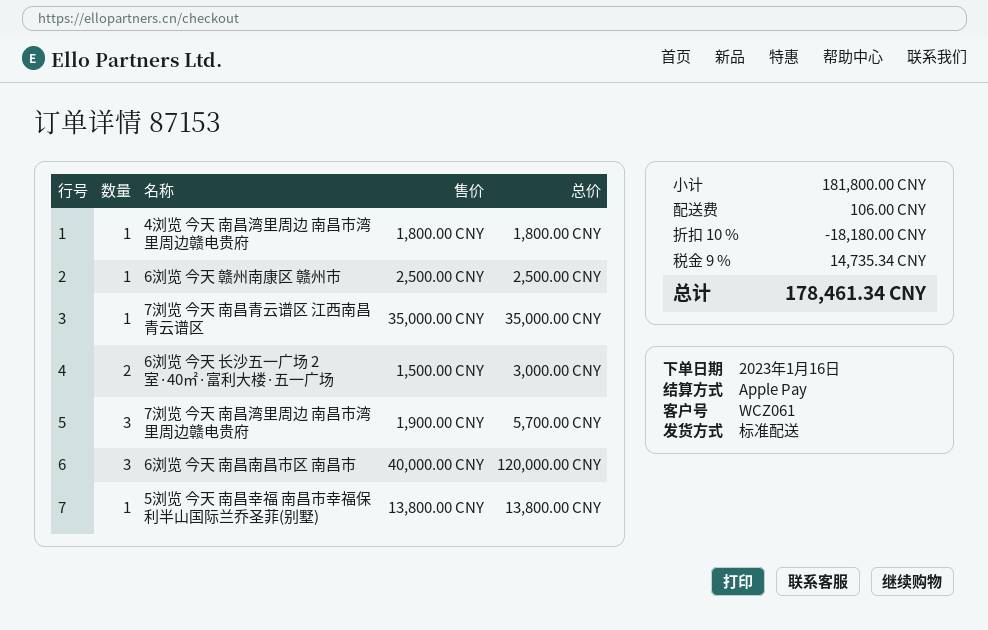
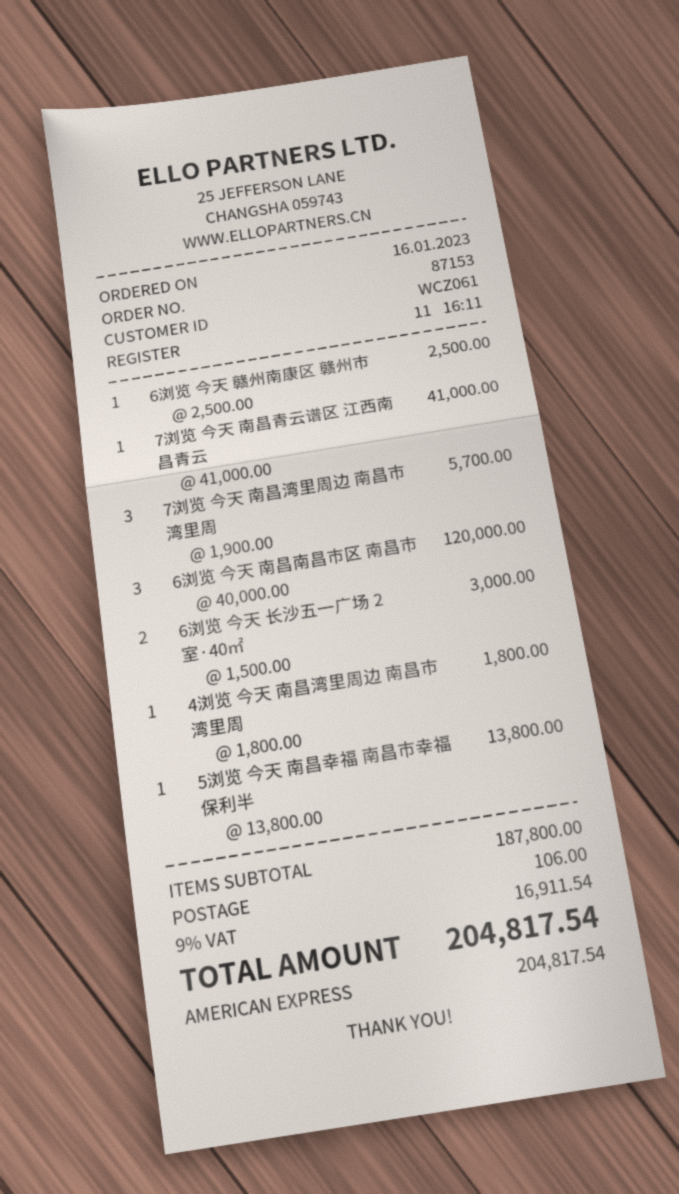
payment method: Apple Pay -> American Express
7浏览 今天 南昌青云谱区 江西南昌青云谱区: 1 x 35000.00 = 35000.00 -> 1 x 41000.00 = 41000.00
subtotal: 181800.00 -> 187800.00
discount: 10% = 18180.00 -> none
tax: 9% = 14735.34 -> 9% = 16911.54
total: 178461.34 -> 204817.54

